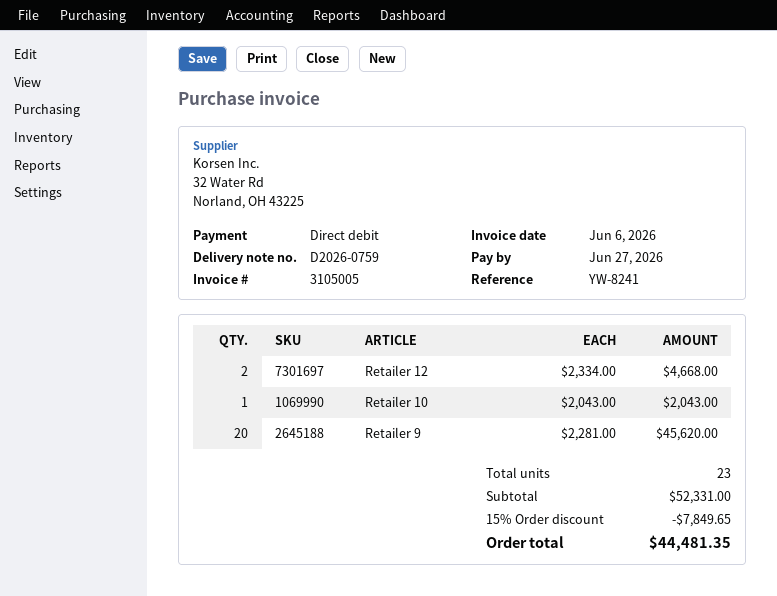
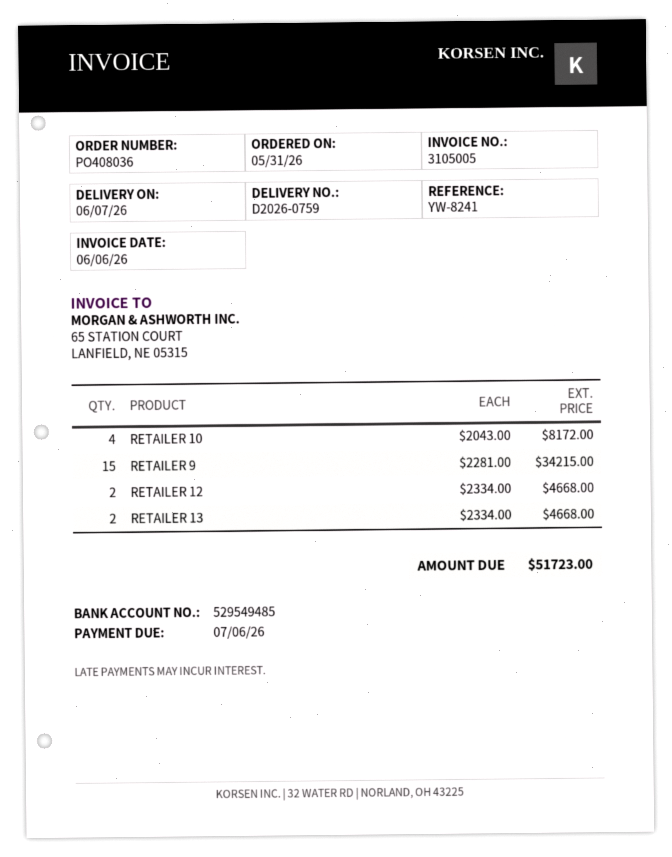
due date: 2026-06-27 -> 2026-07-06
Retailer 10: 1 x 2043.00 = 2043.00 -> 4 x 2043.00 = 8172.00
Retailer 9: 20 x 2281.00 = 45620.00 -> 15 x 2281.00 = 34215.00
RETAILER 13: none -> 2 x 2334.00 = 4668.00
discount: 15% = 7849.65 -> none
total: 44481.35 -> 51723.00

